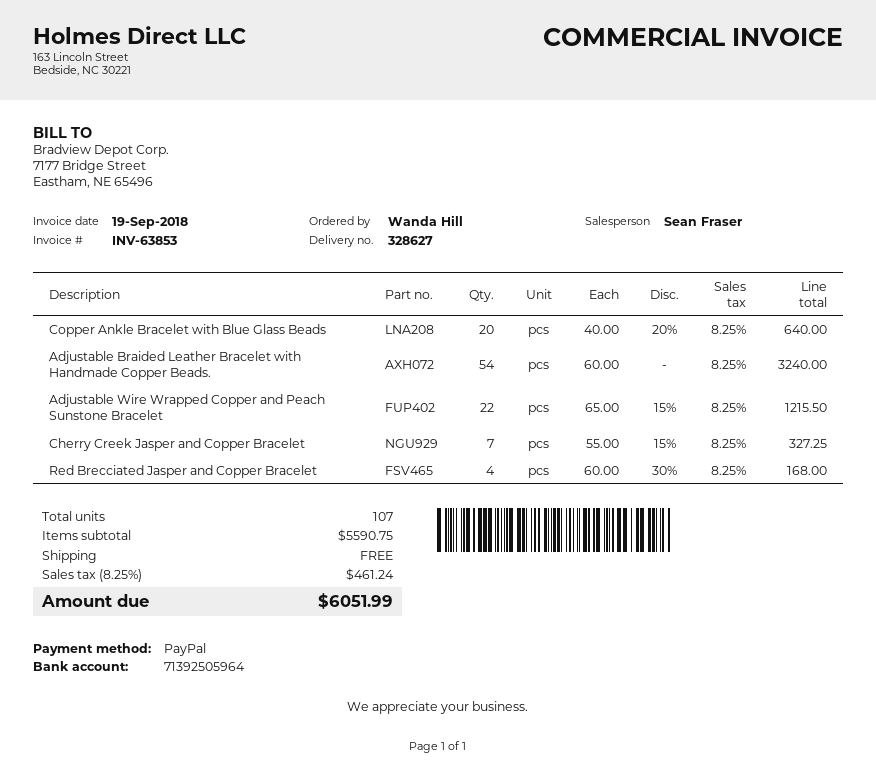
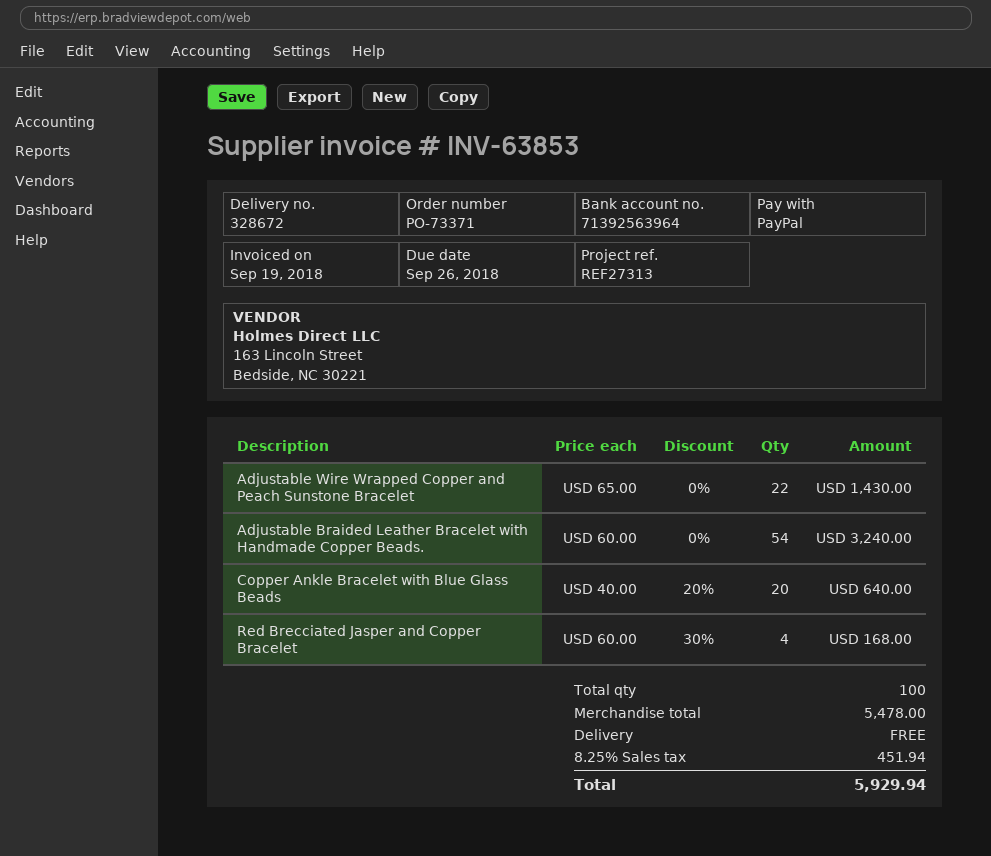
delivery note number: 328627 -> 328672
bank account: 71392505964 -> 71392563964
Adjustable Wire Wrapped Copper and Peach Sunstone Bracelet: 22 x 65.00 - 15% = 1215.50 -> 22 x 65.00 = 1430.00
Cherry Creek Jasper and Copper Bracelet: 7 x 55.00 - 15% = 327.25 -> none
total quantity: 107 -> 100
subtotal: 5590.75 -> 5478.00
tax: 8.25% = 461.24 -> 8.25% = 451.94
total: 6051.99 -> 5929.94

